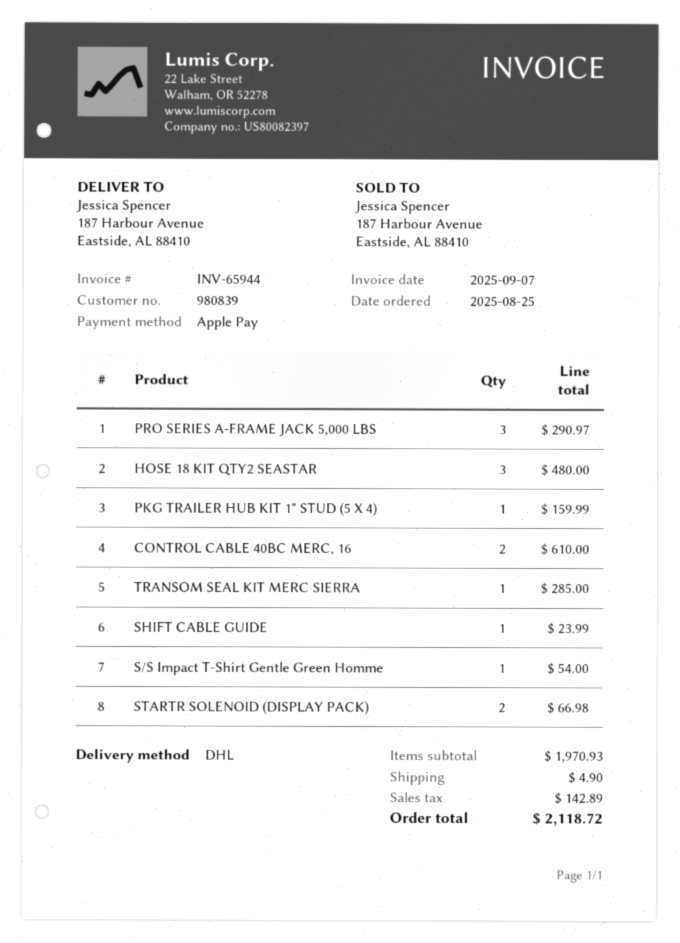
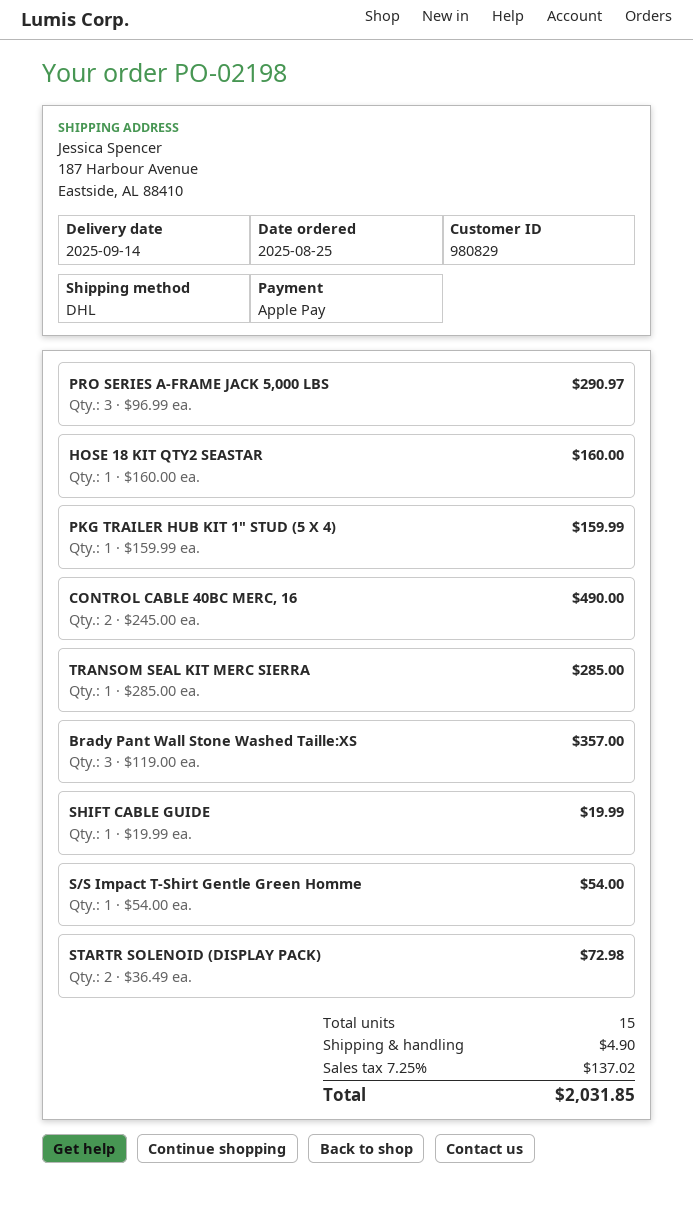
customer number: 980839 -> 980829
HOSE 18 KIT QTY2 SEASTAR: 3 for 480.00 -> 1 for 160.00
CONTROL CABLE 40BC MERC, 16: 2 for 610.00 -> 2 for 490.00
SHIFT CABLE GUIDE: 1 for 23.99 -> 1 for 19.99
STARTR SOLENOID (DISPLAY PACK): 2 for 66.98 -> 2 for 72.98
Brady Pant Wall Stone Washed Taille:XS: none -> 3 for 357.00
tax: 142.89 -> 137.02
total: 2118.72 -> 2031.85

